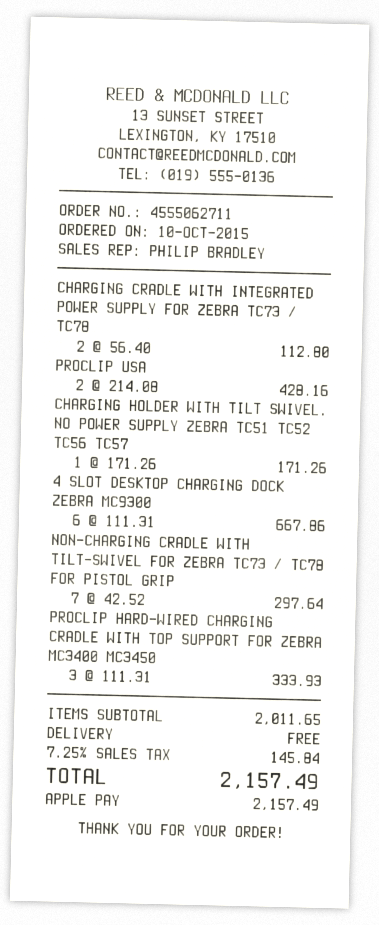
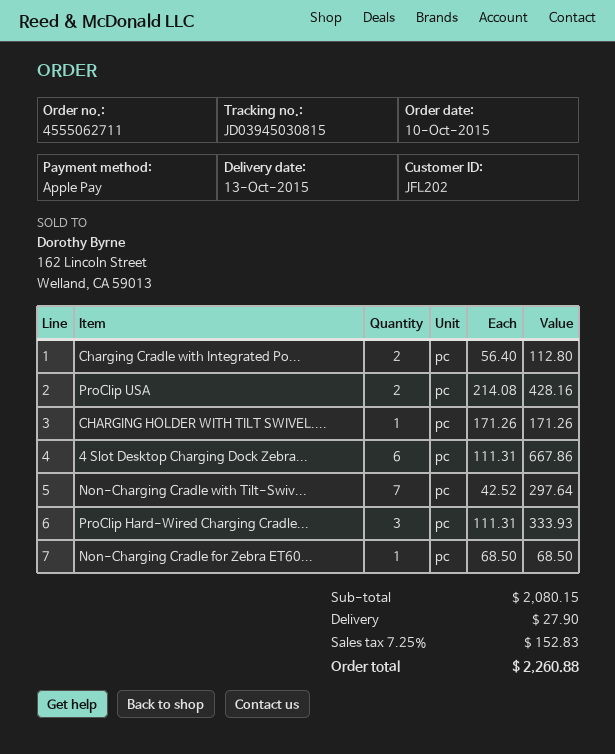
Non-Charging Cradle for Zebra ET60...: none -> 1 x 68.50 = 68.50
subtotal: 2011.65 -> 2080.15
shipping: 0.00 -> 27.90
tax: 7.25% = 145.84 -> 7.25% = 152.83
total: 2157.49 -> 2260.88

